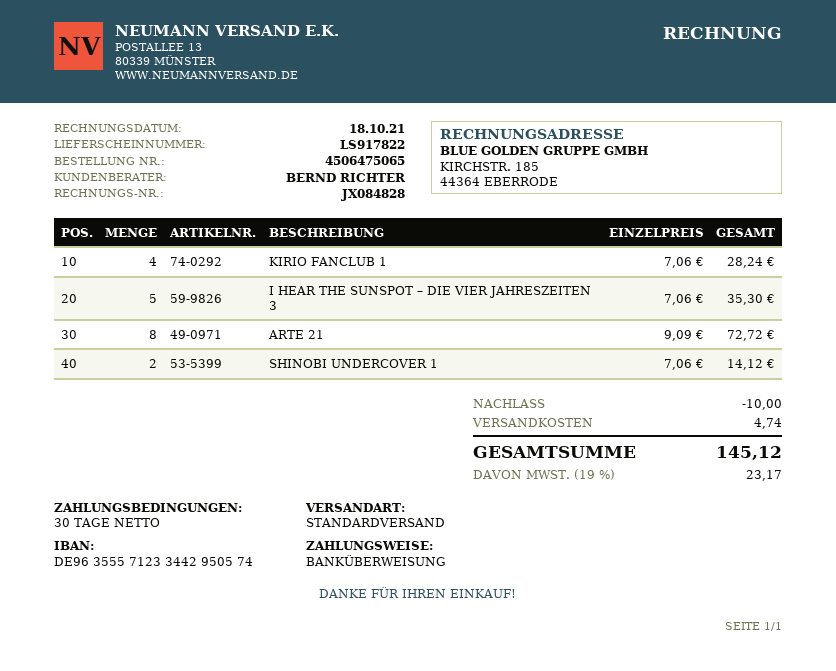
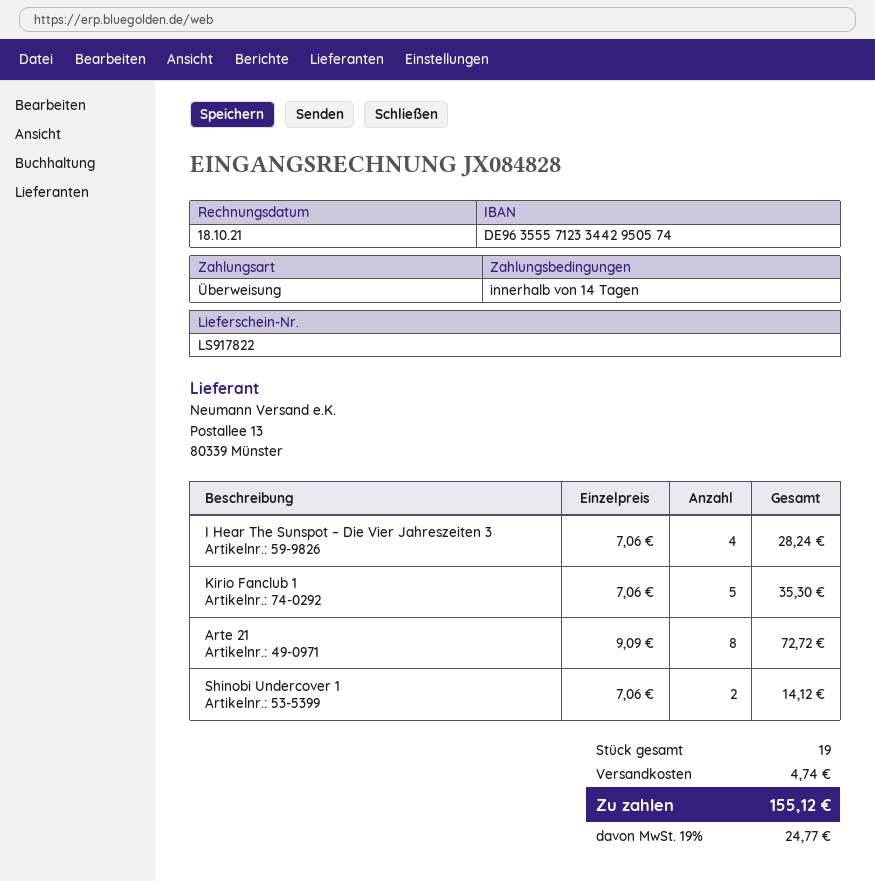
payment terms: 30 days -> 14 days
KIRIO FANCLUB 1: 4 x 7.06 = 28.24 -> 5 x 7.06 = 35.30
I HEAR THE SUNSPOT – DIE VIER JAHRESZEITEN 3: 5 x 7.06 = 35.30 -> 4 x 7.06 = 28.24
discount: 10.00 -> none
tax: 19% = 23.17 -> 19% = 24.77
total: 145.12 -> 155.12

